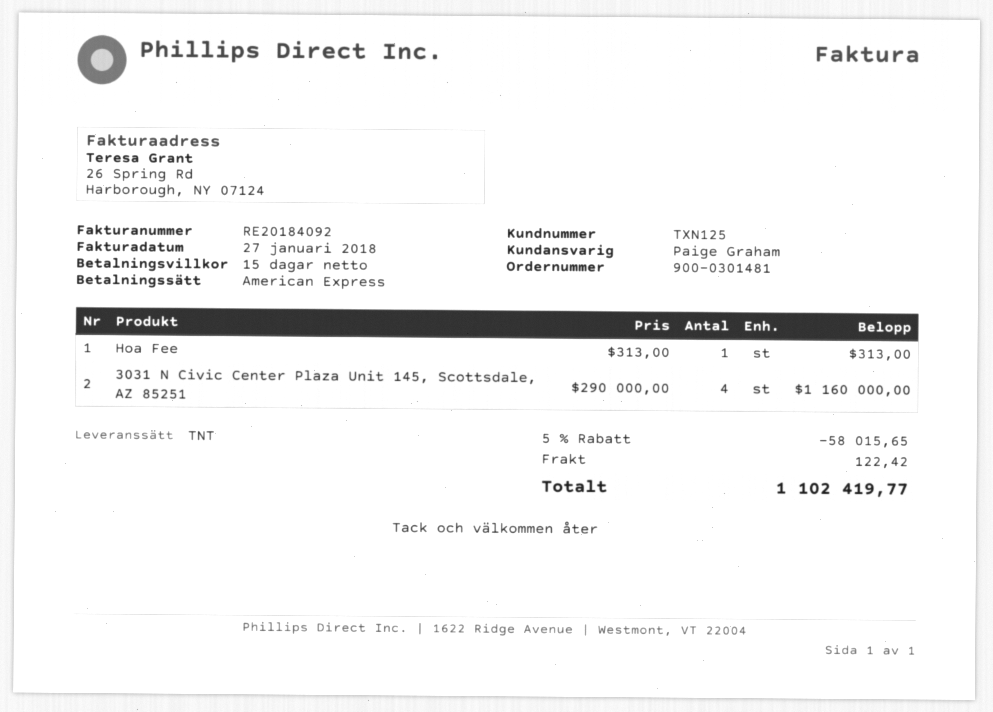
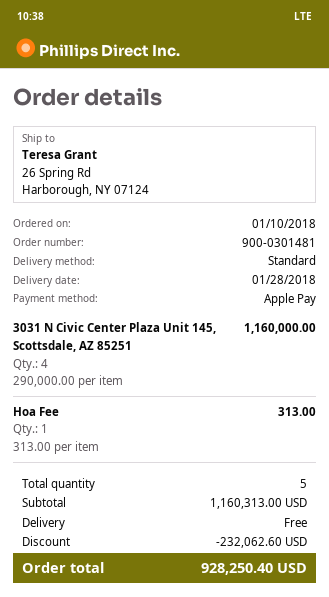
payment method: American Express -> Apple Pay
shipping method: TNT -> standard
discount: 58015.65 -> 232062.60
shipping: 122.42 -> 0.00
total: 1102419.77 -> 928250.40

